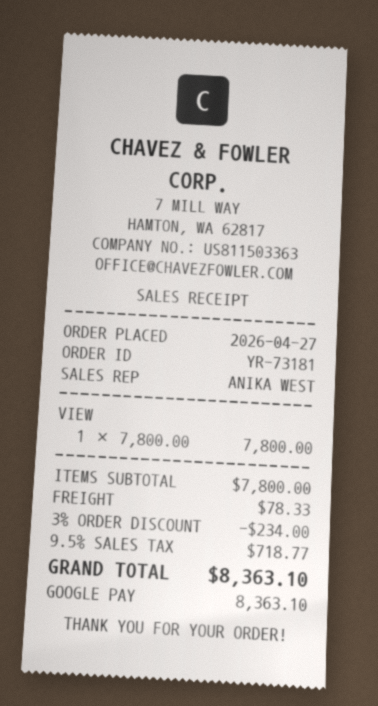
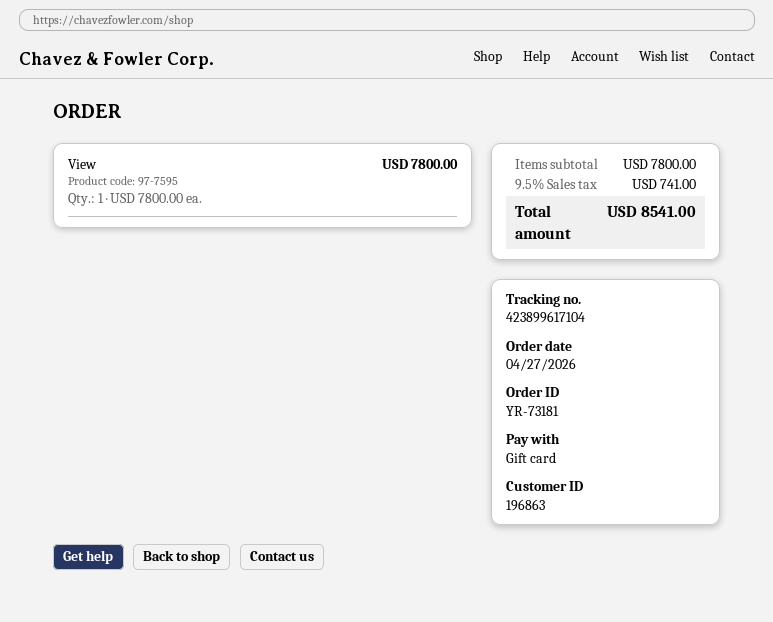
payment method: Google Pay -> gift card
discount: 3% = 234.00 -> none
shipping: 78.33 -> none
tax: 9.5% = 718.77 -> 9.5% = 741.00
total: 8363.10 -> 8541.00

